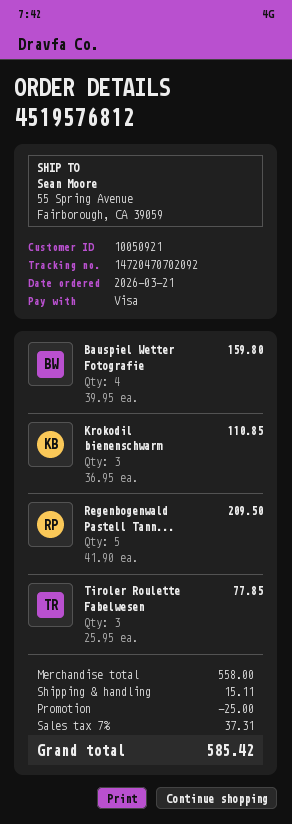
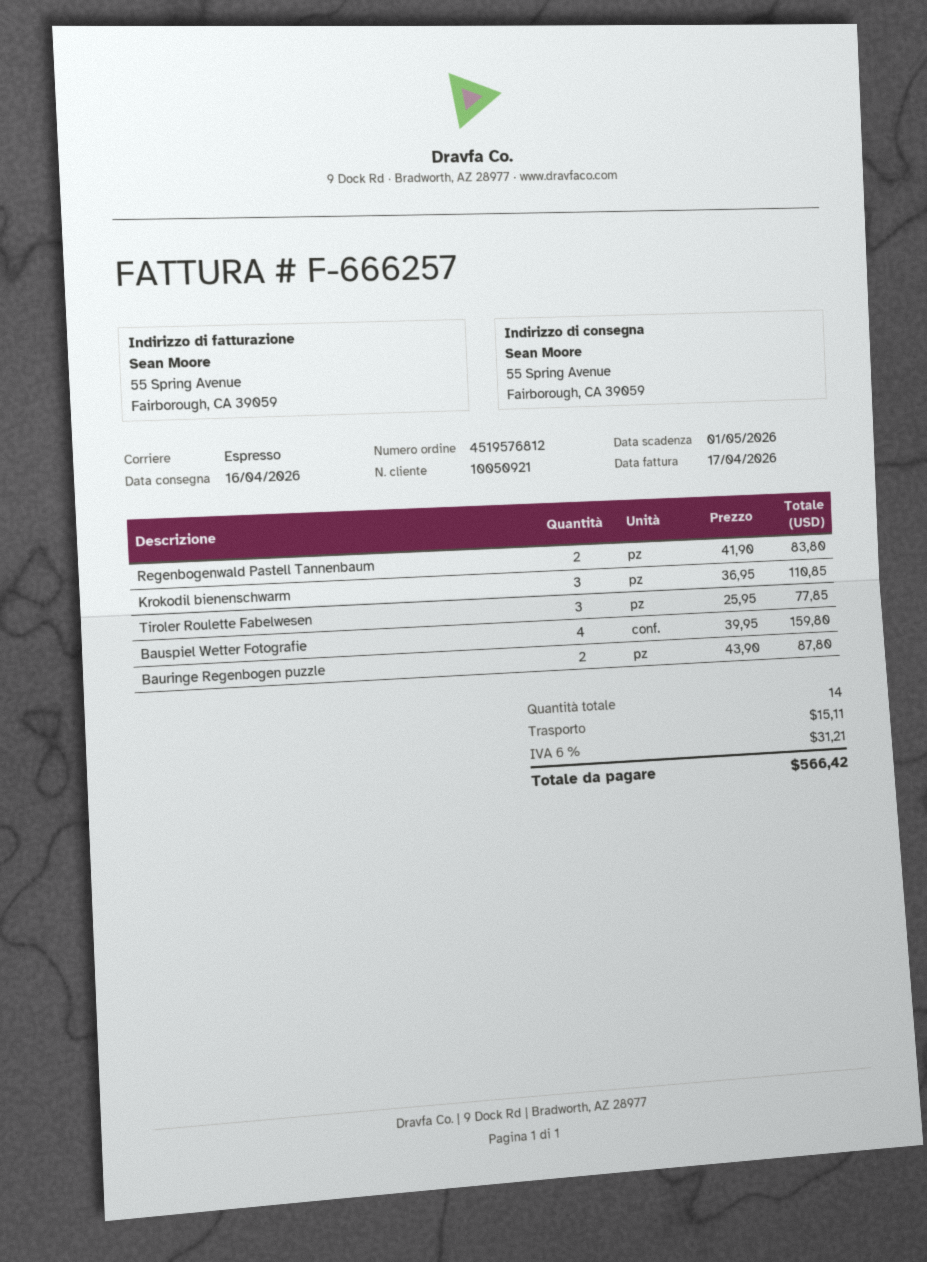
Regenbogenwald Pastell Tann...: 5 x 41.90 = 209.50 -> 2 x 41.90 = 83.80
Bauringe Regenbogen puzzle: none -> 2 x 43.90 = 87.80
discount: 25.00 -> none
tax: 7% = 37.31 -> 6% = 31.21
total: 585.42 -> 566.42

